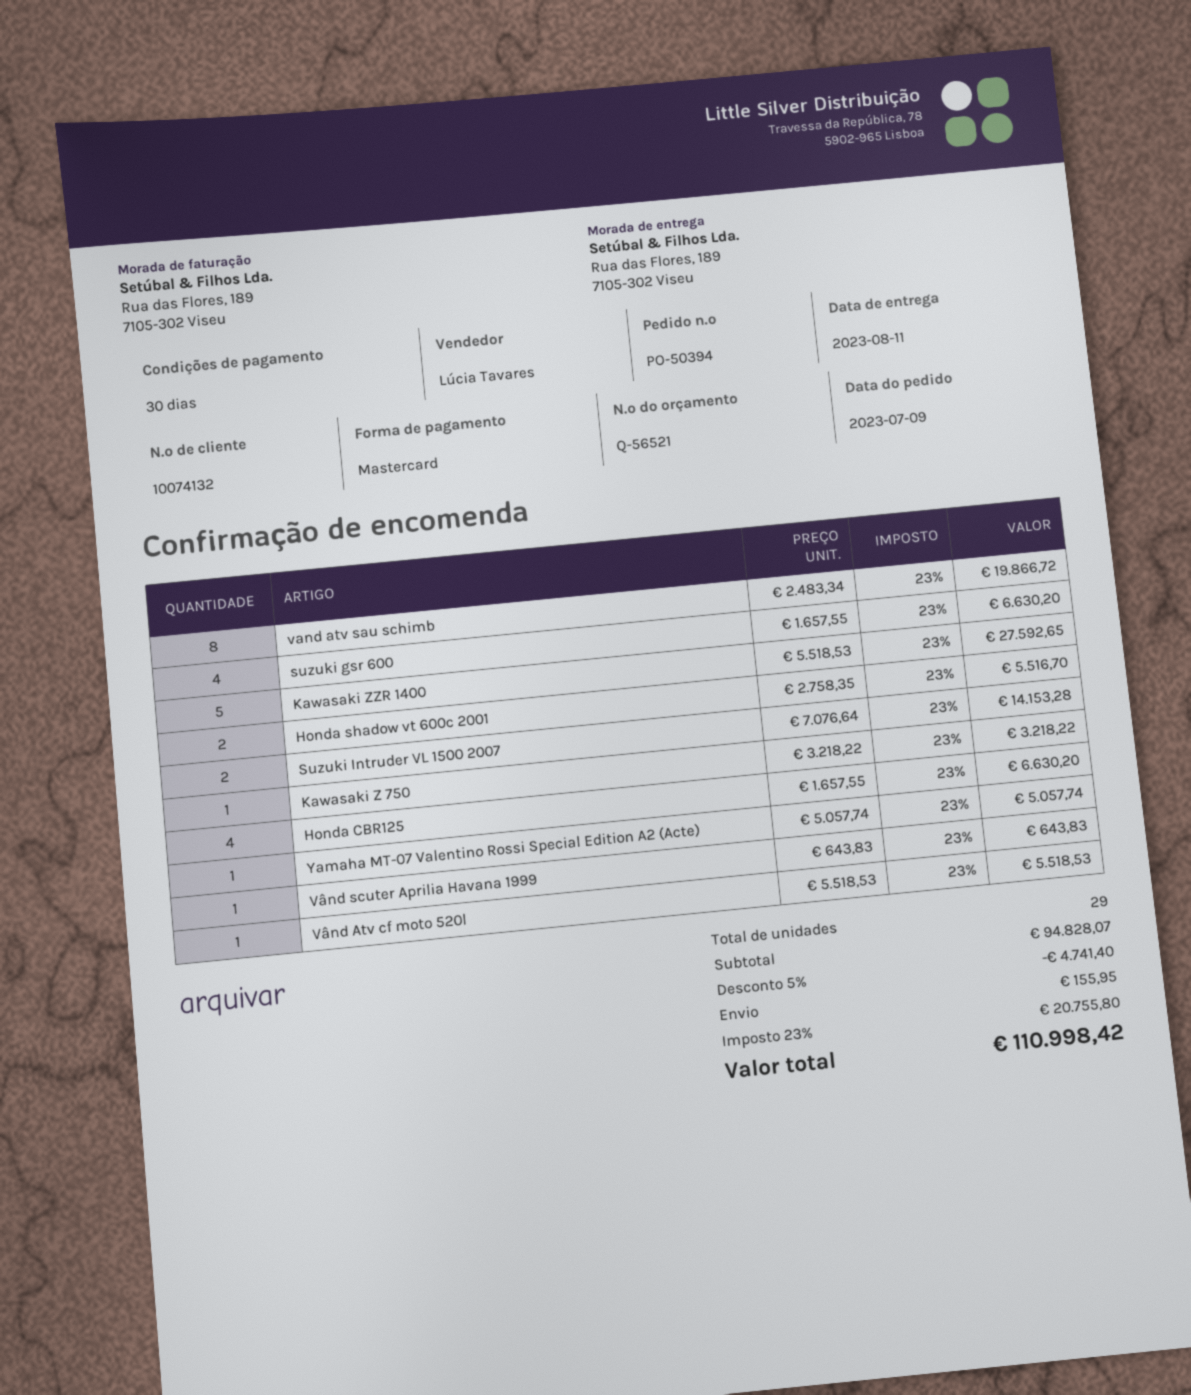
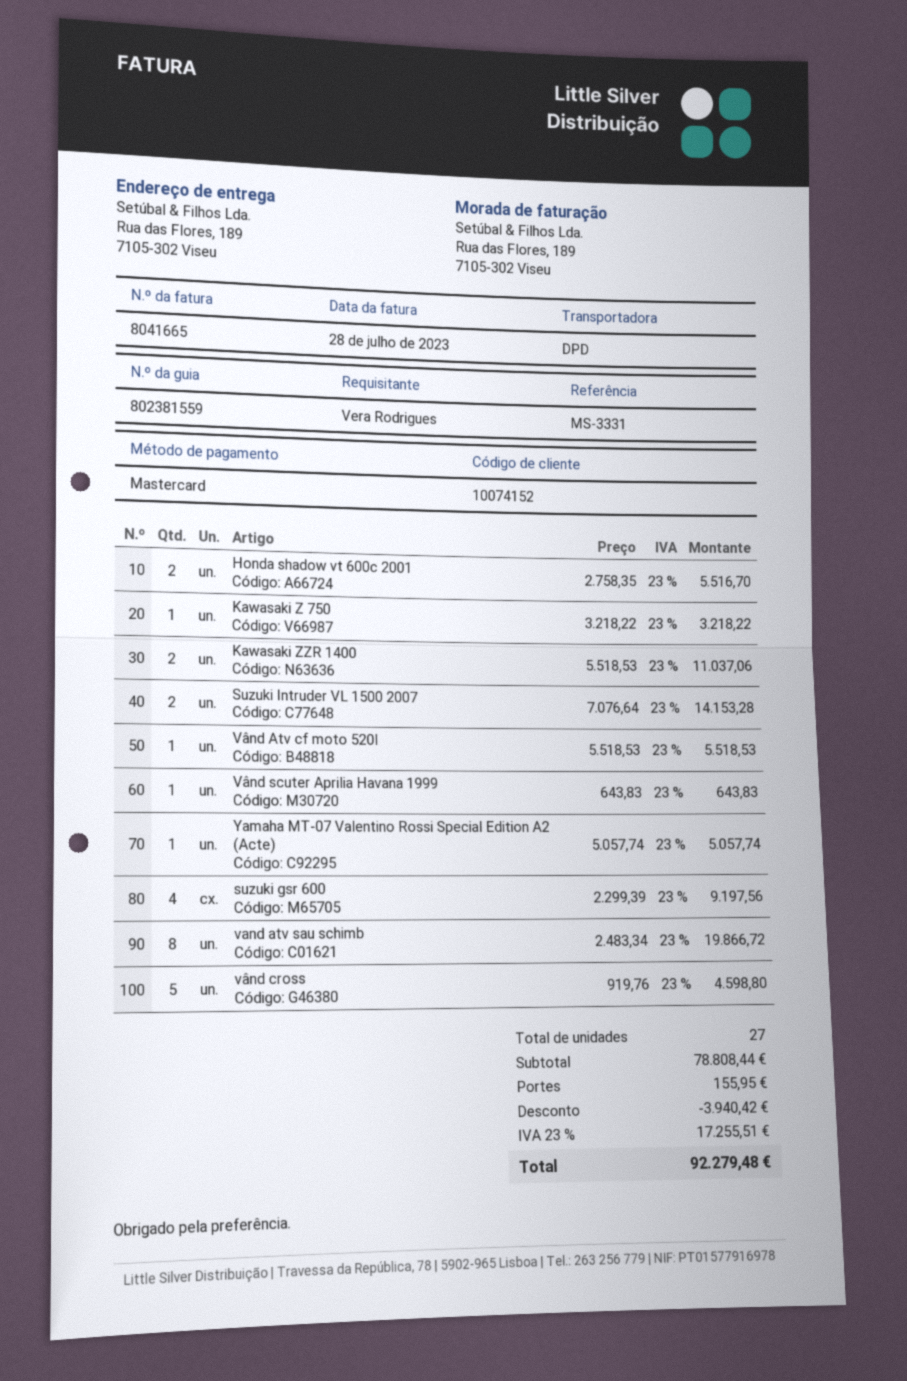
customer number: 10074132 -> 10074152
suzuki gsr 600: 4 x 1657.55 = 6630.20 -> 4 x 2299.39 = 9197.56
Kawasaki ZZR 1400: 5 x 5518.53 = 27592.65 -> 2 x 5518.53 = 11037.06
Honda CBR125: 4 x 1657.55 = 6630.20 -> none
vând cross: none -> 5 x 919.76 = 4598.80
total quantity: 29 -> 27
subtotal: 94828.07 -> 78808.44
discount: 4741.40 -> 3940.42
tax: 23% = 20755.80 -> 23% = 17255.51
total: 110998.42 -> 92279.48

